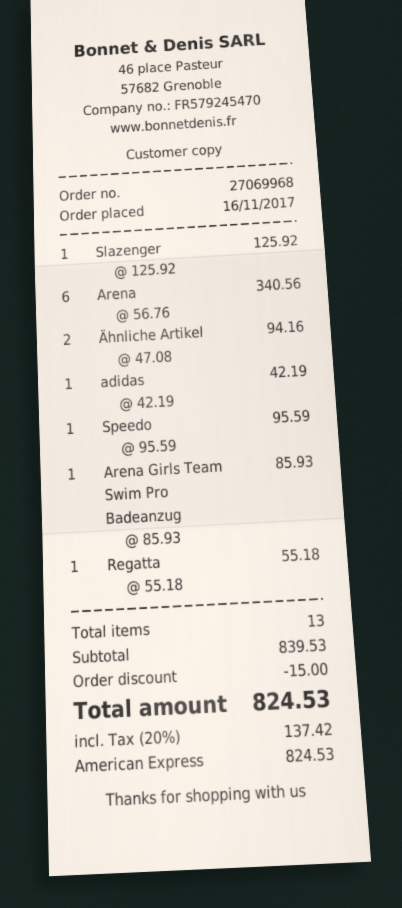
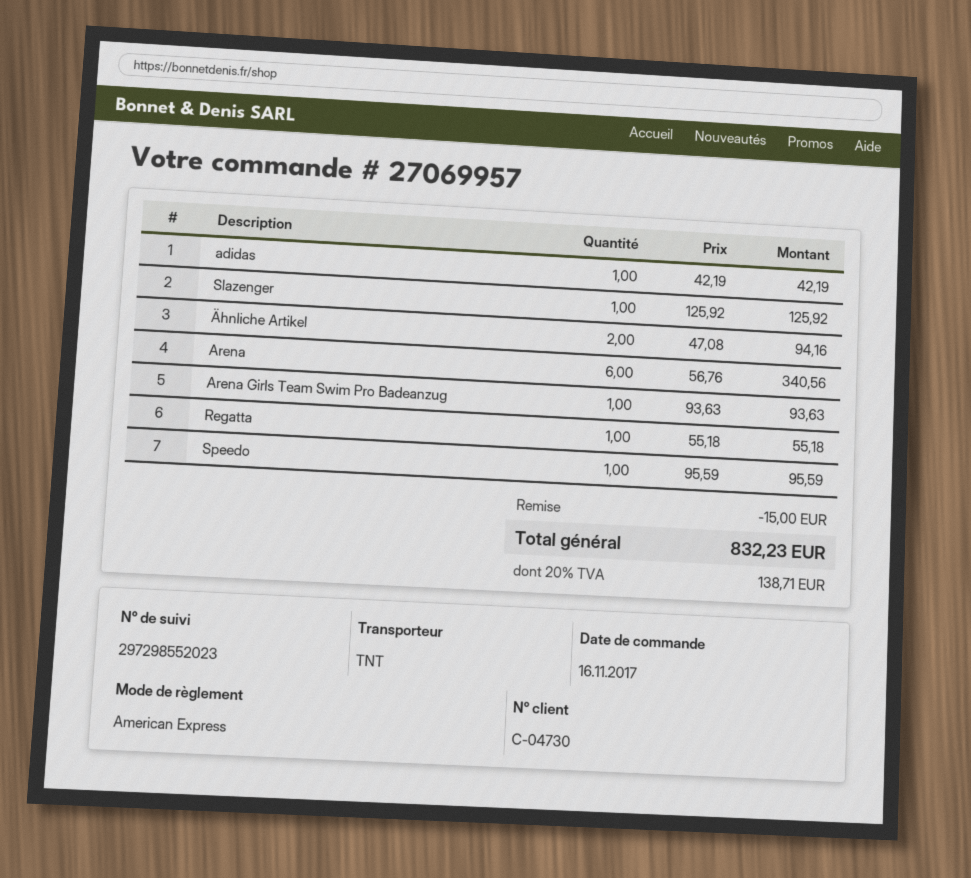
order number: 27069968 -> 27069957
Arena Girls Team Swim Pro Badeanzug: 1 x 85.93 = 85.93 -> 1 x 93.63 = 93.63
tax: 20% = 137.42 -> 20% = 138.71
total: 824.53 -> 832.23

